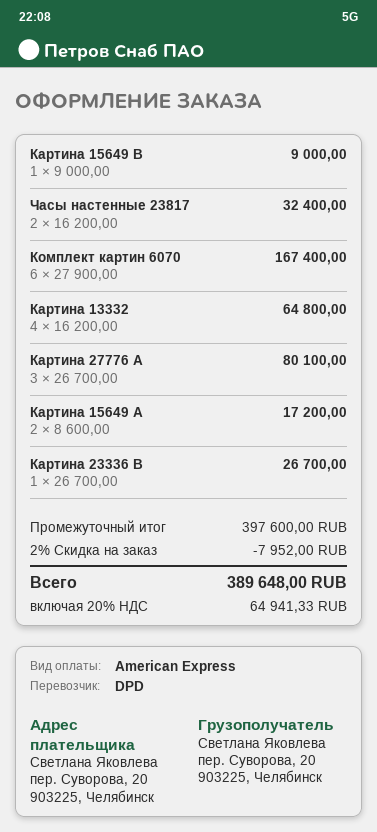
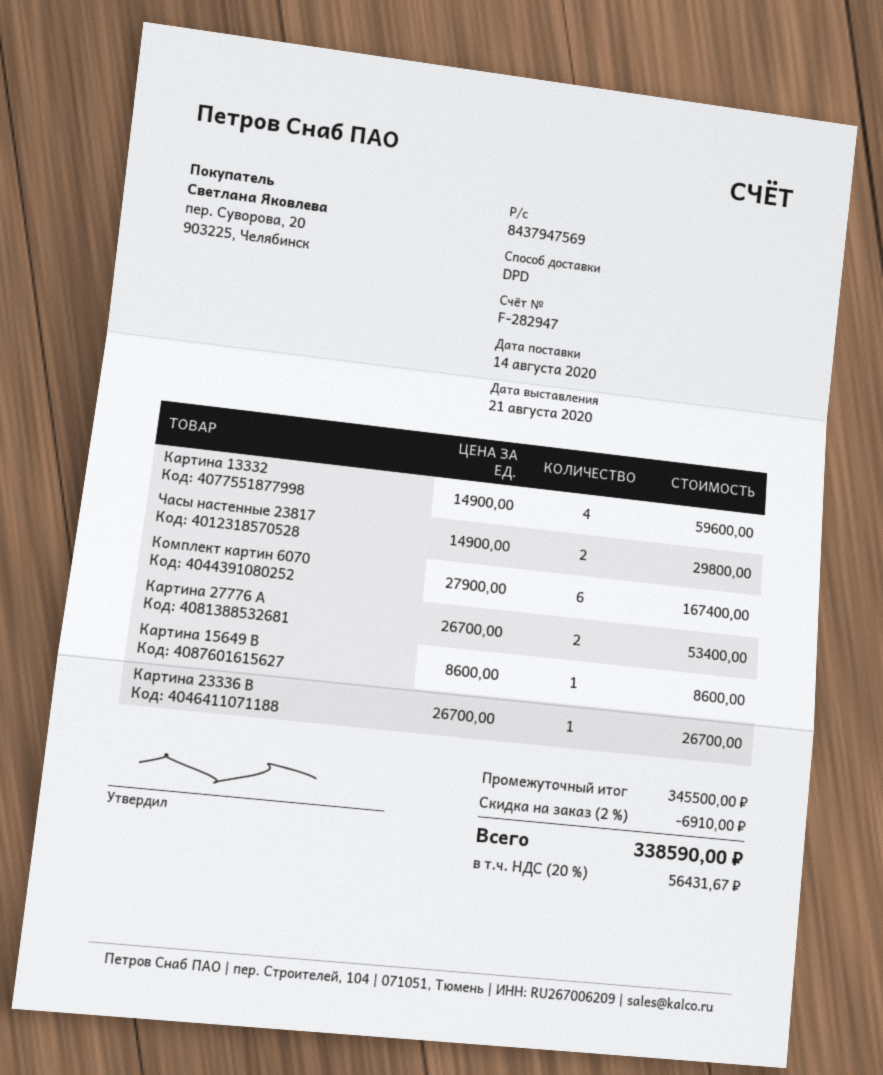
Картина 15649 B: 1 x 9000.00 = 9000.00 -> 1 x 8600.00 = 8600.00
Часы настенные 23817: 2 x 16200.00 = 32400.00 -> 2 x 14900.00 = 29800.00
Картина 13332: 4 x 16200.00 = 64800.00 -> 4 x 14900.00 = 59600.00
Картина 27776 А: 3 x 26700.00 = 80100.00 -> 2 x 26700.00 = 53400.00
Картина 15649 A: 2 x 8600.00 = 17200.00 -> none
subtotal: 397600.00 -> 345500.00
discount: 2% = 7952.00 -> 2% = 6910.00
tax: 20% = 64941.33 -> 20% = 56431.67
total: 389648.00 -> 338590.00

